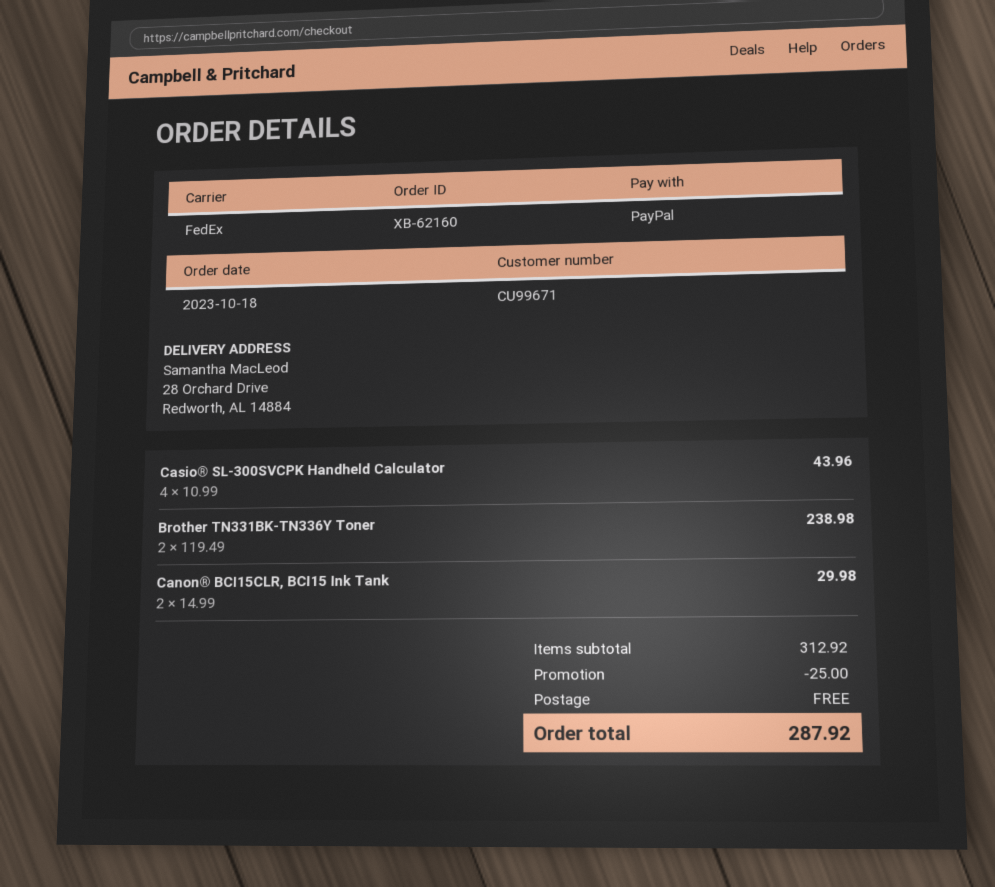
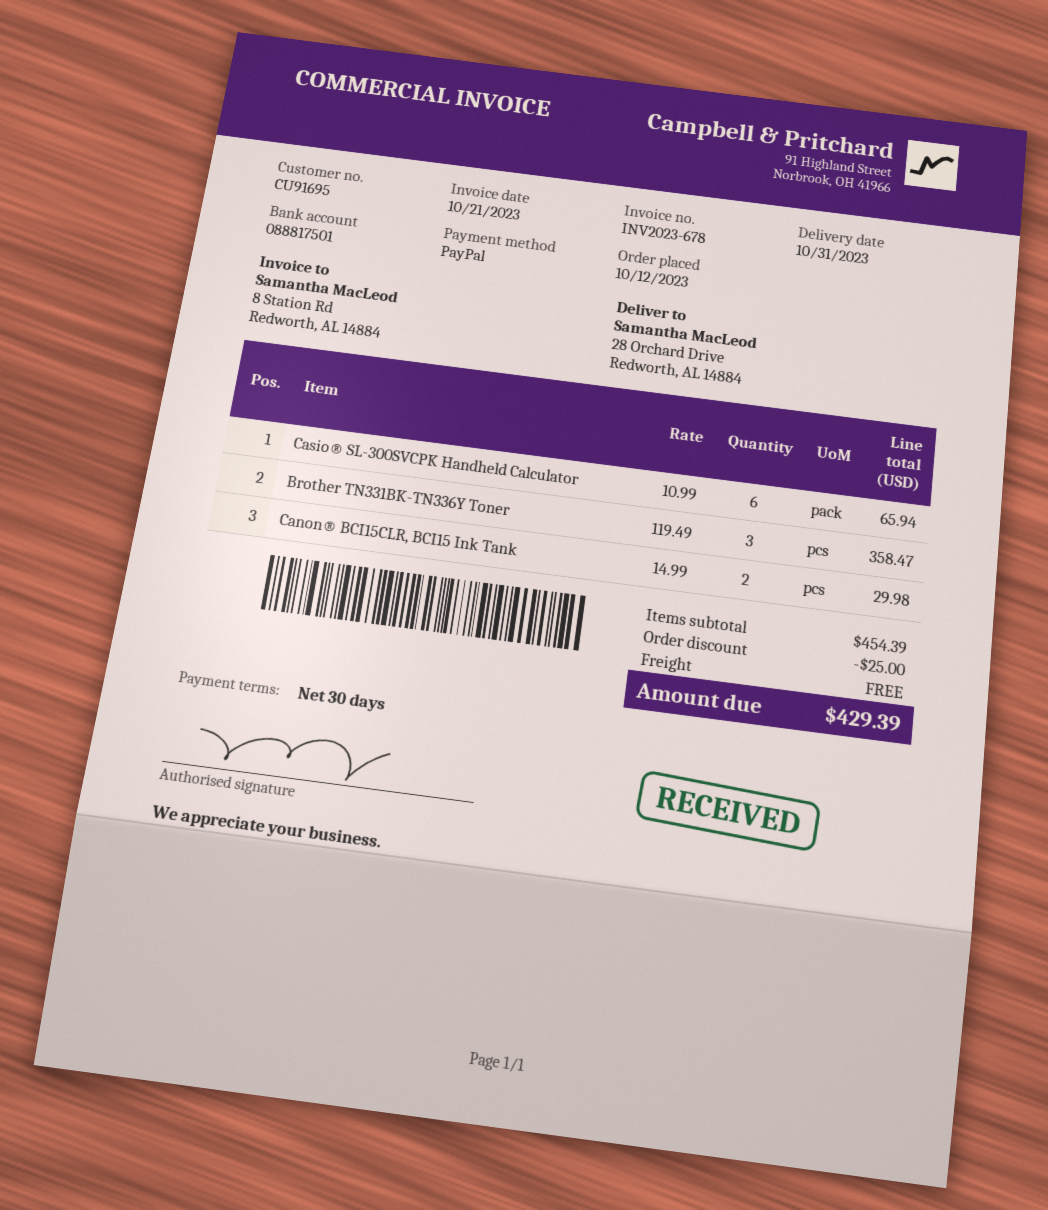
order date: 2023-10-18 -> 2023-10-12
customer number: CU99671 -> CU91695
Casio® SL-300SVCPK Handheld Calculator: 4 x 10.99 = 43.96 -> 6 x 10.99 = 65.94
Brother TN331BK-TN336Y Toner: 2 x 119.49 = 238.98 -> 3 x 119.49 = 358.47
subtotal: 312.92 -> 454.39
total: 287.92 -> 429.39

